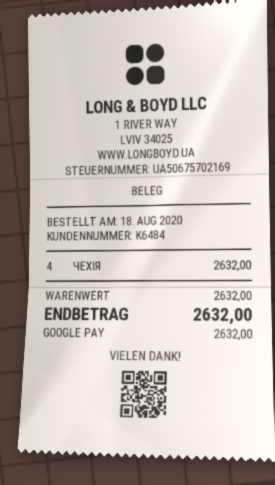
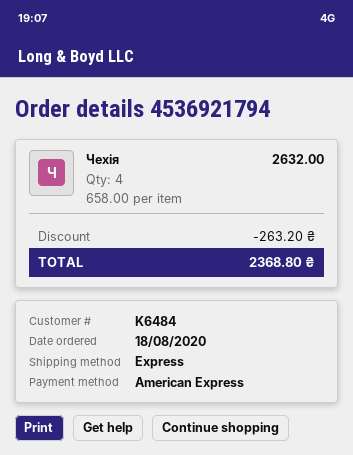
payment method: Google Pay -> American Express
discount: none -> 263.20
total: 2632.00 -> 2368.80

